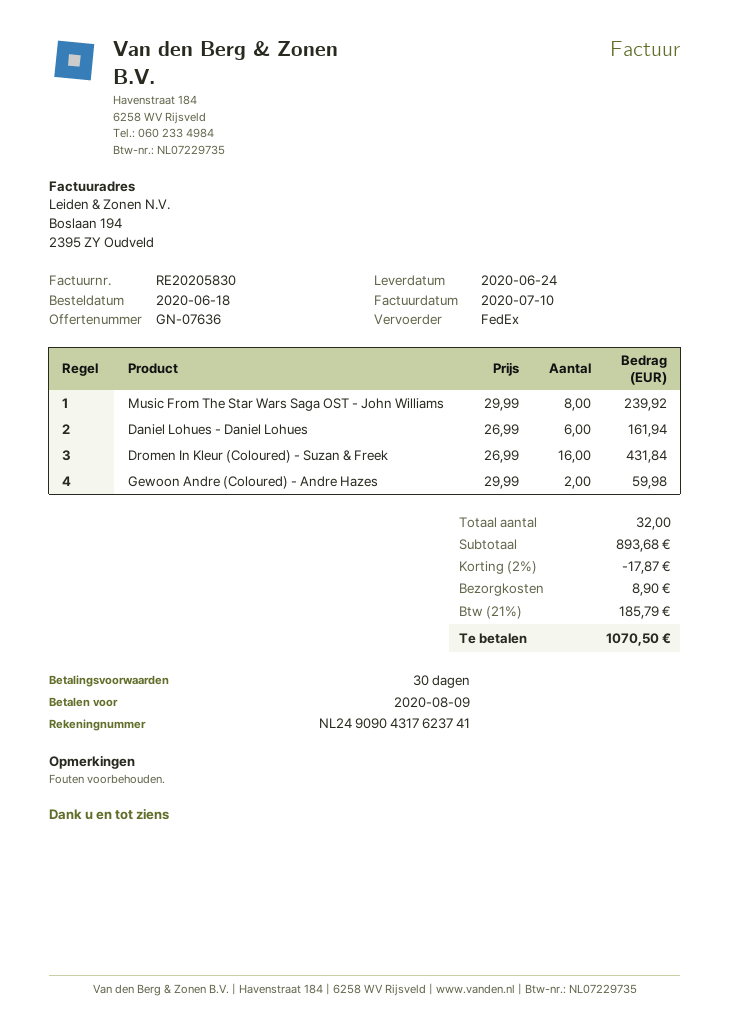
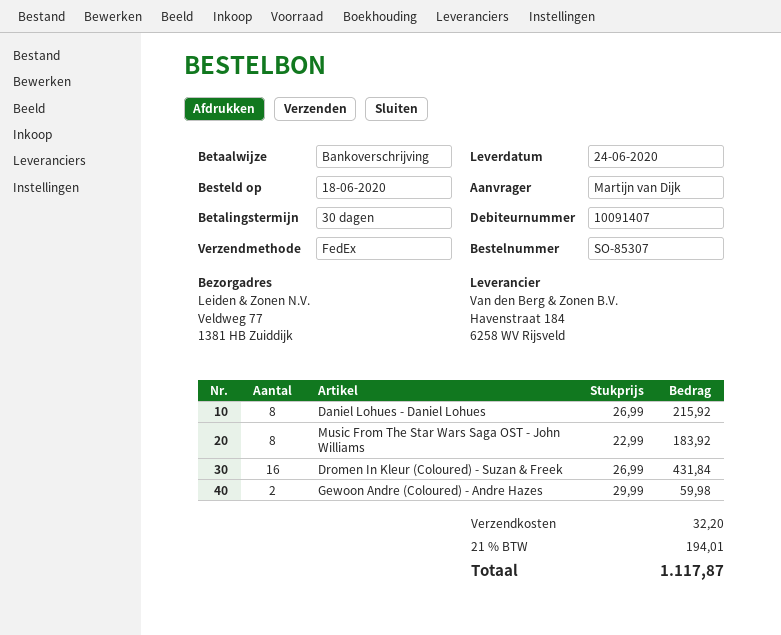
Music From The Star Wars Saga OST - John Williams: 8 x 29.99 = 239.92 -> 8 x 22.99 = 183.92
Daniel Lohues - Daniel Lohues: 6 x 26.99 = 161.94 -> 8 x 26.99 = 215.92
discount: 2% = 17.87 -> none
shipping: 8.90 -> 32.20
tax: 21% = 185.79 -> 21% = 194.01
total: 1070.50 -> 1117.87

